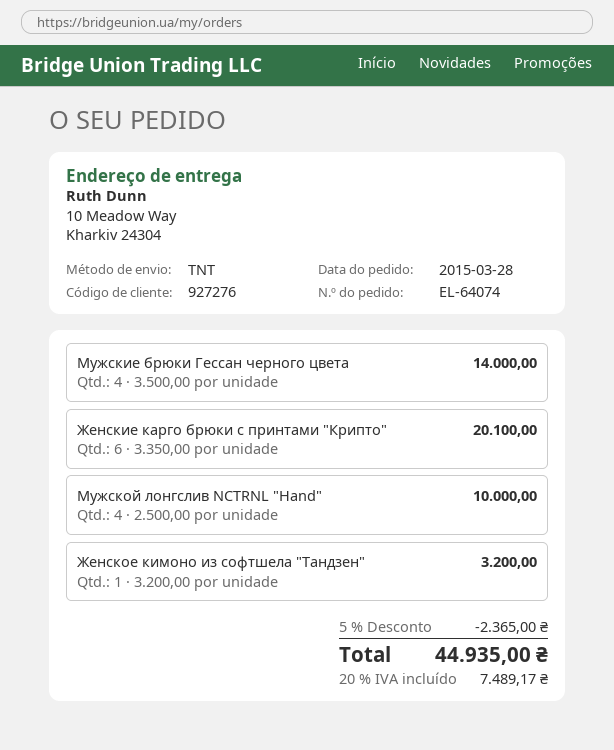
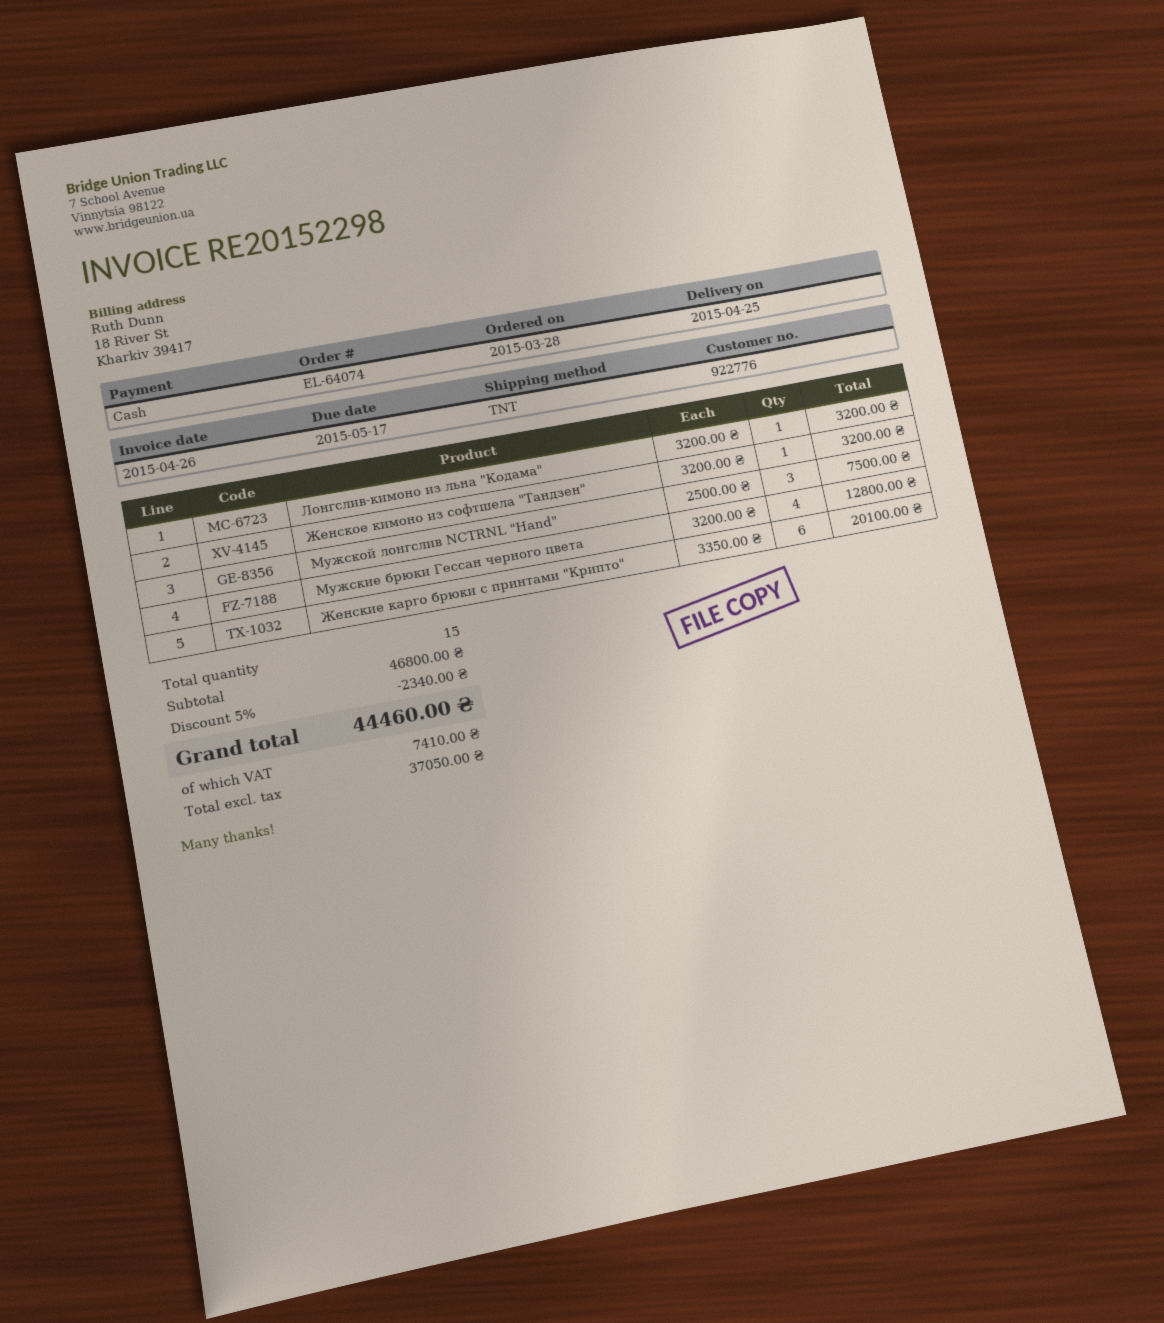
customer number: 927276 -> 922776
Мужские брюки Гессан черного цвета: 4 x 3500.00 = 14000.00 -> 4 x 3200.00 = 12800.00
Мужской лонгслив NCTRNL "Hand": 4 x 2500.00 = 10000.00 -> 3 x 2500.00 = 7500.00
Лонгслив-кимоно из льна "Кодама": none -> 1 x 3200.00 = 3200.00
discount: 5% = 2365.00 -> 5% = 2340.00
tax: 7489.17 -> 7410.00
total: 44935.00 -> 44460.00

